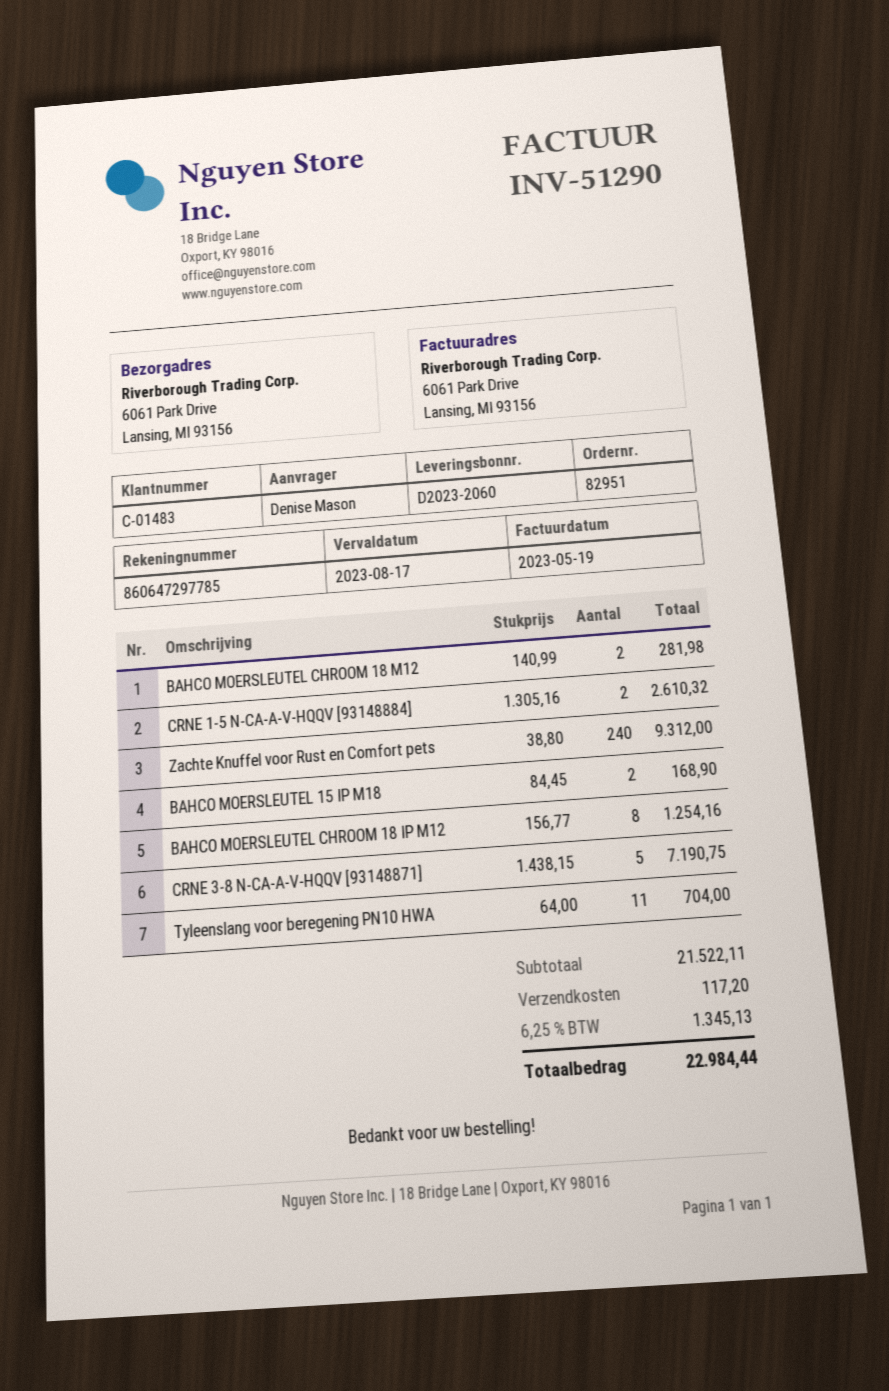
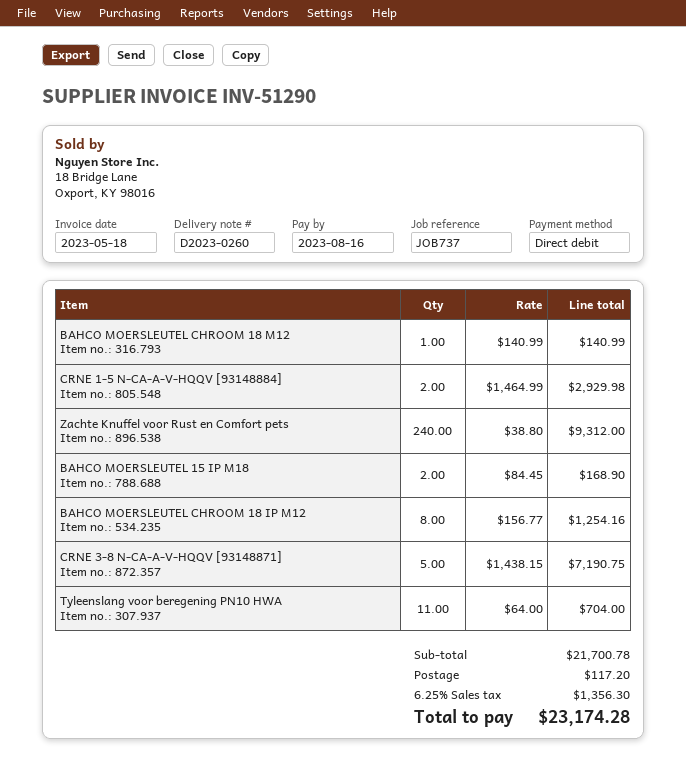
delivery note number: D2023-2060 -> D2023-0260
invoice date: 2023-05-19 -> 2023-05-18
due date: 2023-08-17 -> 2023-08-16
BAHCO MOERSLEUTEL CHROOM 18 M12: 2 x 140.99 = 281.98 -> 1 x 140.99 = 140.99
CRNE 1-5 N-CA-A-V-HQQV [93148884]: 2 x 1305.16 = 2610.32 -> 2 x 1464.99 = 2929.98
subtotal: 21522.11 -> 21700.78
tax: 6.25% = 1345.13 -> 6.25% = 1356.30
total: 22984.44 -> 23174.28

